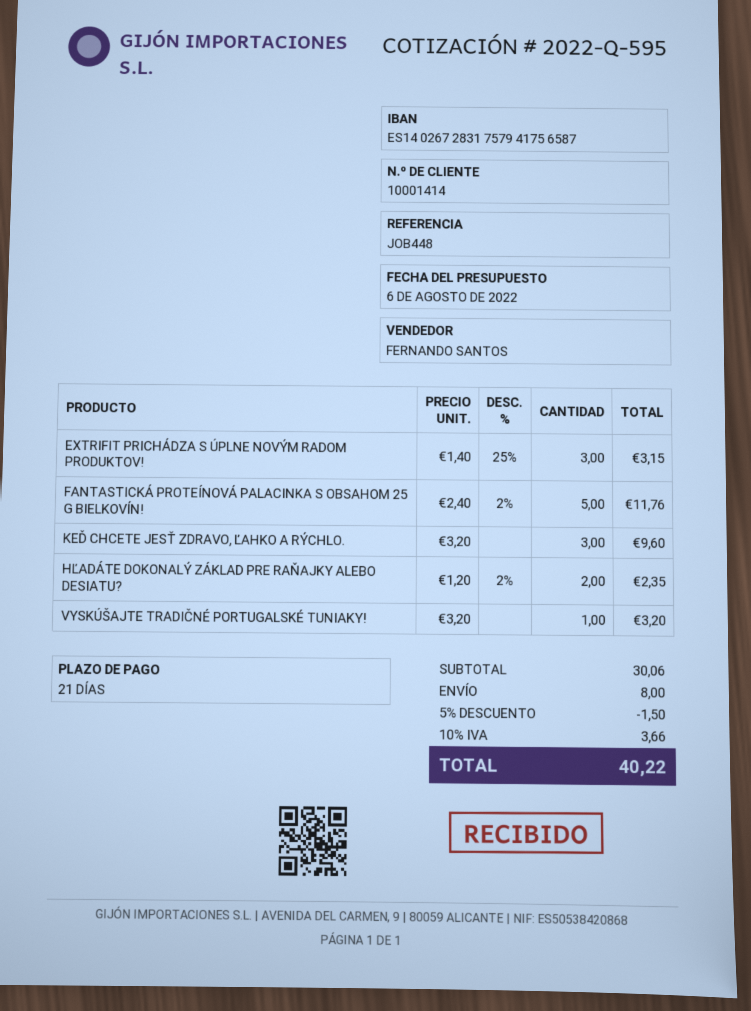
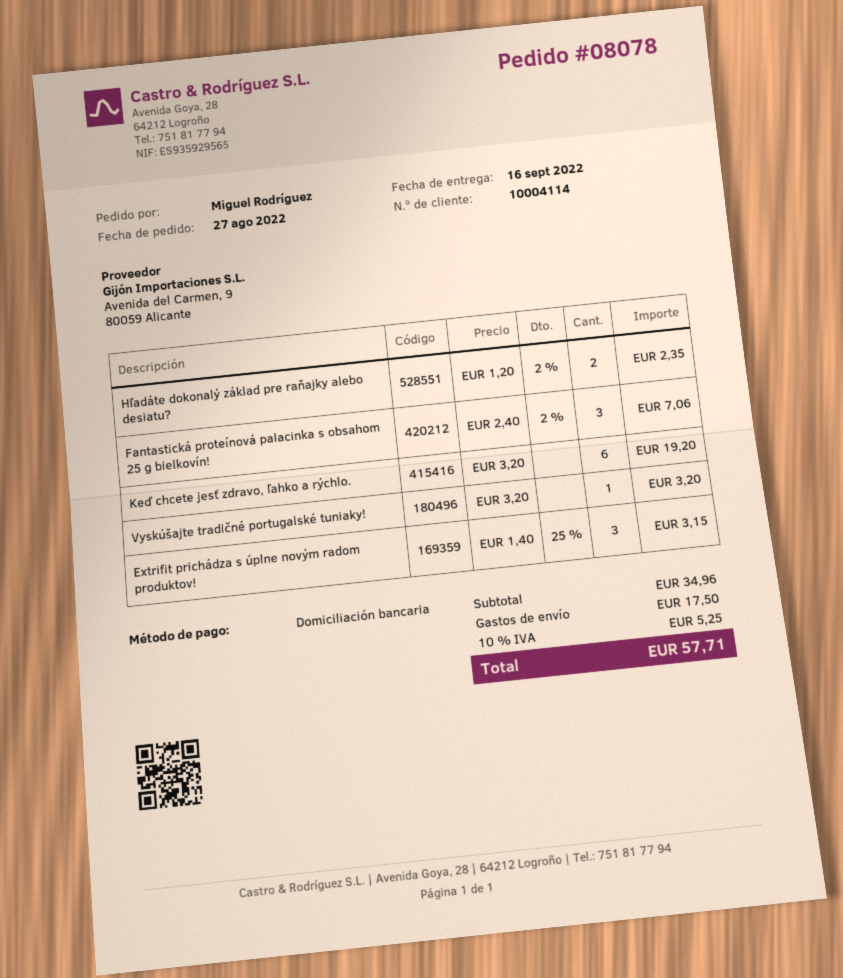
customer number: 10001414 -> 10004114
FANTASTICKÁ PROTEÍNOVÁ PALACINKA S OBSAHOM 25 G BIELKOVÍN!: 5 x 2.40 - 2% = 11.76 -> 3 x 2.40 - 2% = 7.06
KEĎ CHCETE JESŤ ZDRAVO, ĽAHKO A RÝCHLO.: 3 x 3.20 = 9.60 -> 6 x 3.20 = 19.20
subtotal: 30.06 -> 34.96
discount: 5% = 1.50 -> none
shipping: 8.00 -> 17.50
tax: 10% = 3.66 -> 10% = 5.25
total: 40.22 -> 57.71

